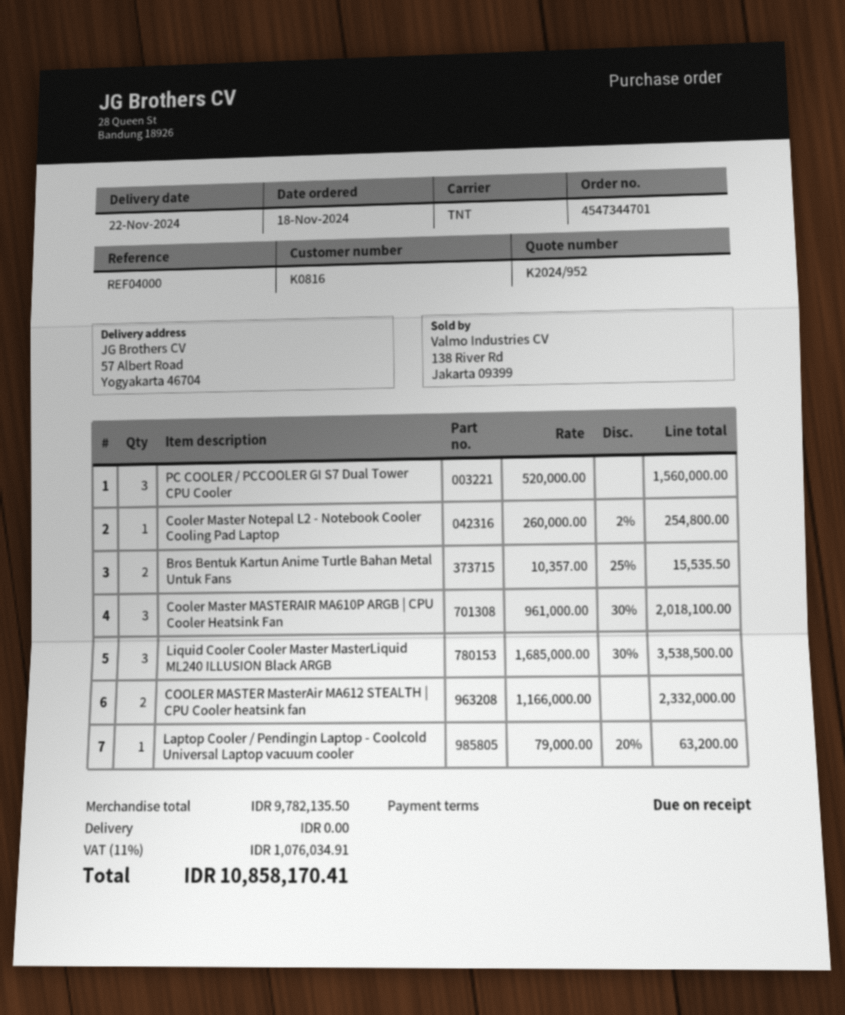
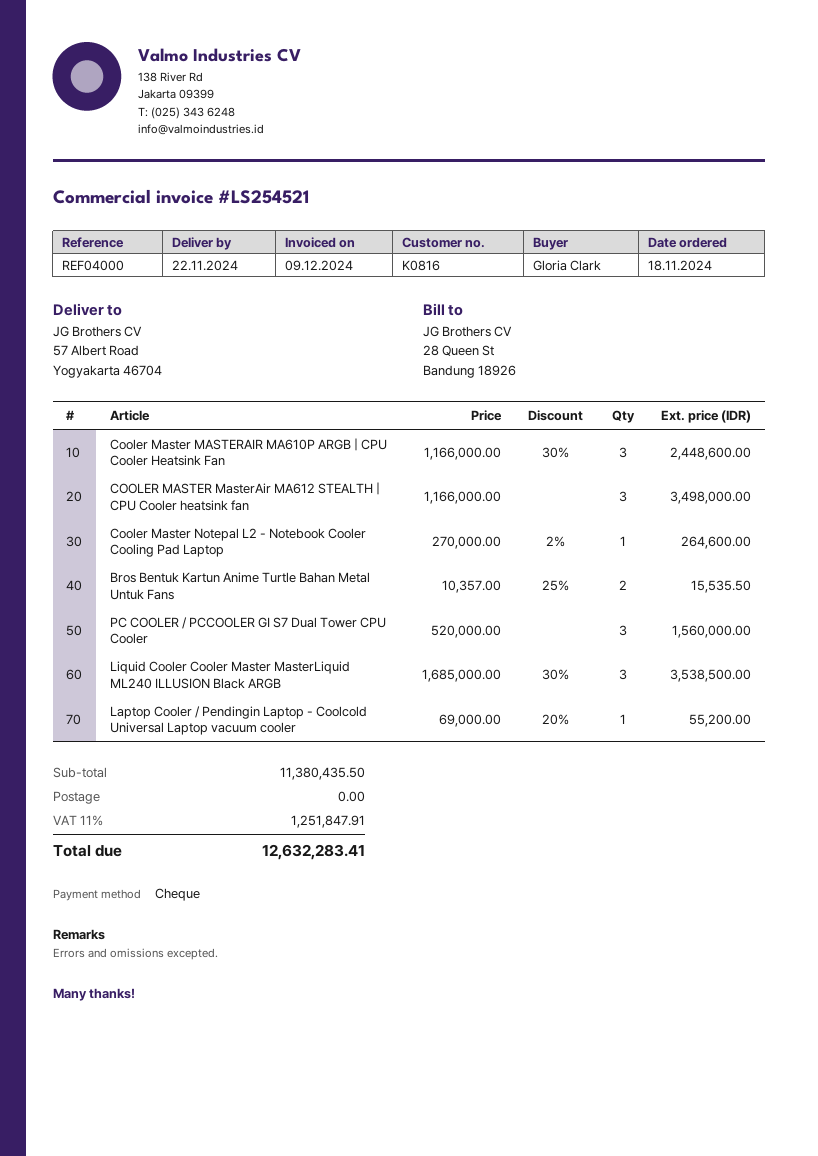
Cooler Master Notepal L2 - Notebook Cooler Cooling Pad Laptop: 1 x 260000.00 - 2% = 254800.00 -> 1 x 270000.00 - 2% = 264600.00
Cooler Master MASTERAIR MA610P ARGB | CPU Cooler Heatsink Fan: 3 x 961000.00 - 30% = 2018100.00 -> 3 x 1166000.00 - 30% = 2448600.00
COOLER MASTER MasterAir MA612 STEALTH | CPU Cooler heatsink fan: 2 x 1166000.00 = 2332000.00 -> 3 x 1166000.00 = 3498000.00
Laptop Cooler / Pendingin Laptop - Coolcold Universal Laptop vacuum cooler: 1 x 79000.00 - 20% = 63200.00 -> 1 x 69000.00 - 20% = 55200.00
subtotal: 9782135.50 -> 11380435.50
tax: 11% = 1076034.91 -> 11% = 1251847.91
total: 10858170.41 -> 12632283.41

